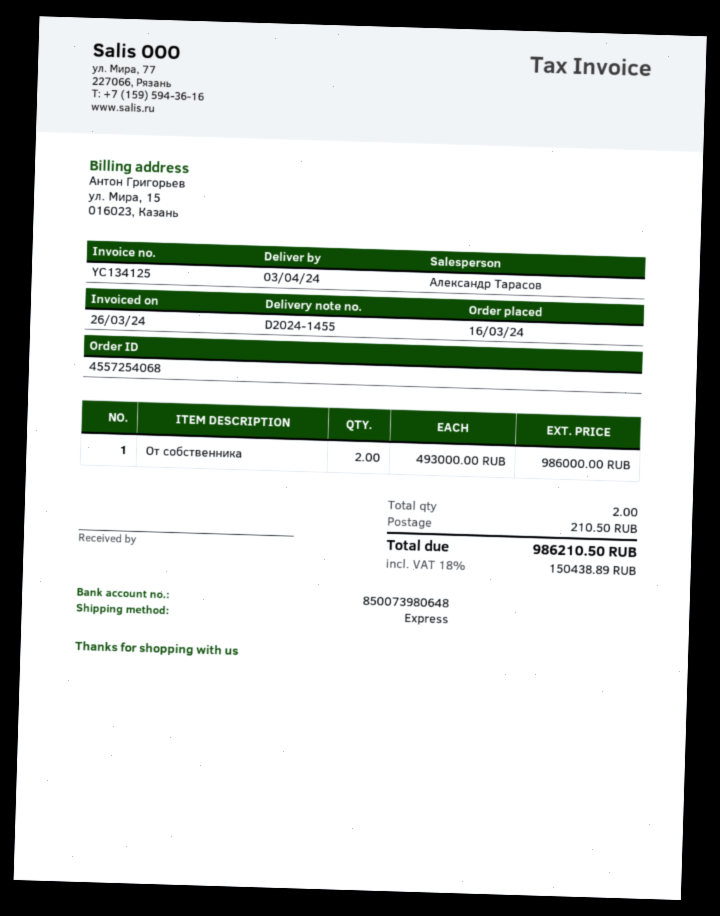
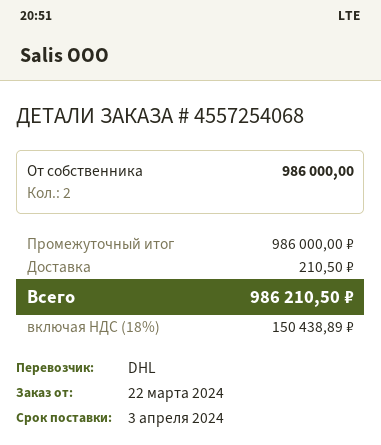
order date: 2024-03-16 -> 2024-03-22
shipping method: express -> DHL

